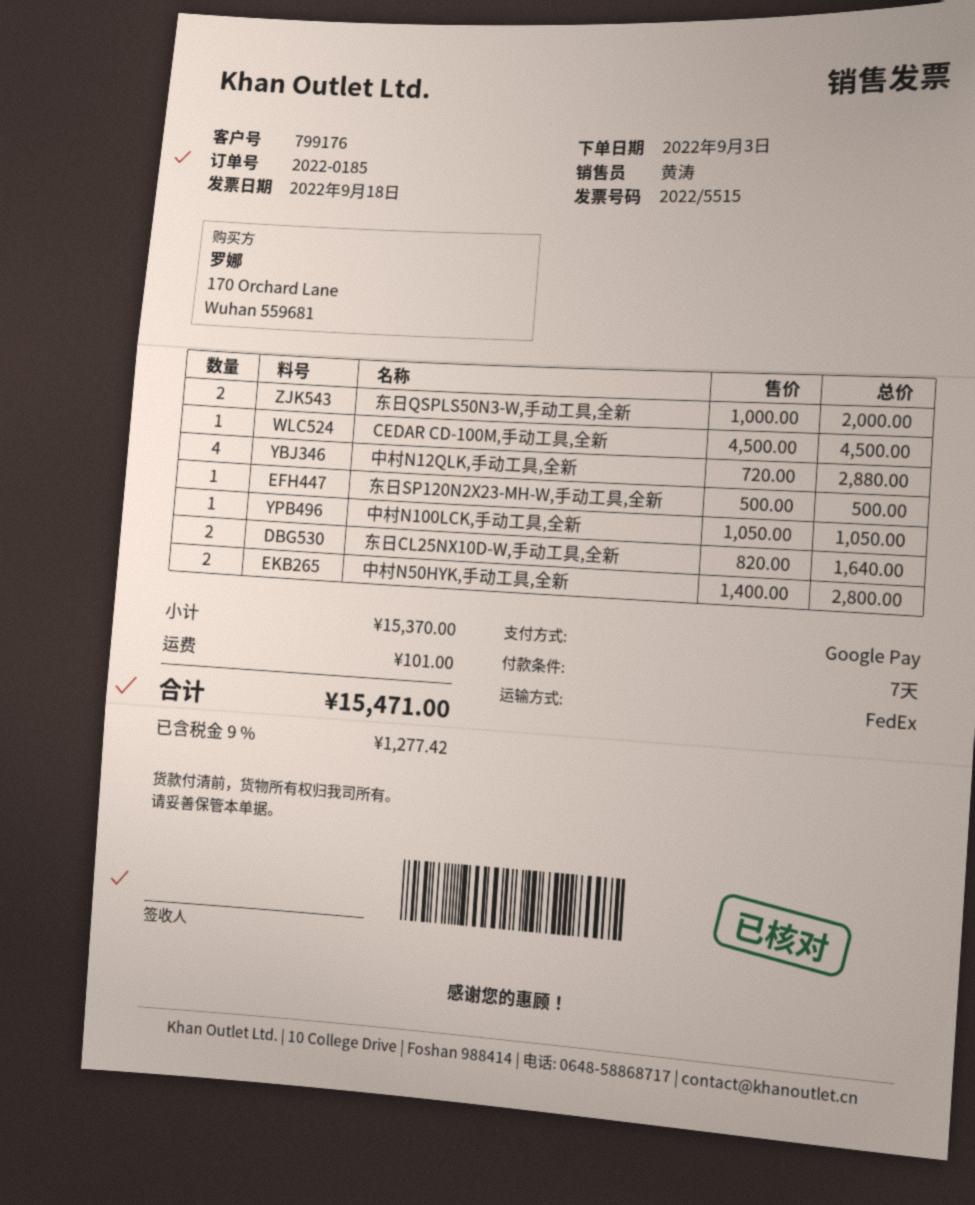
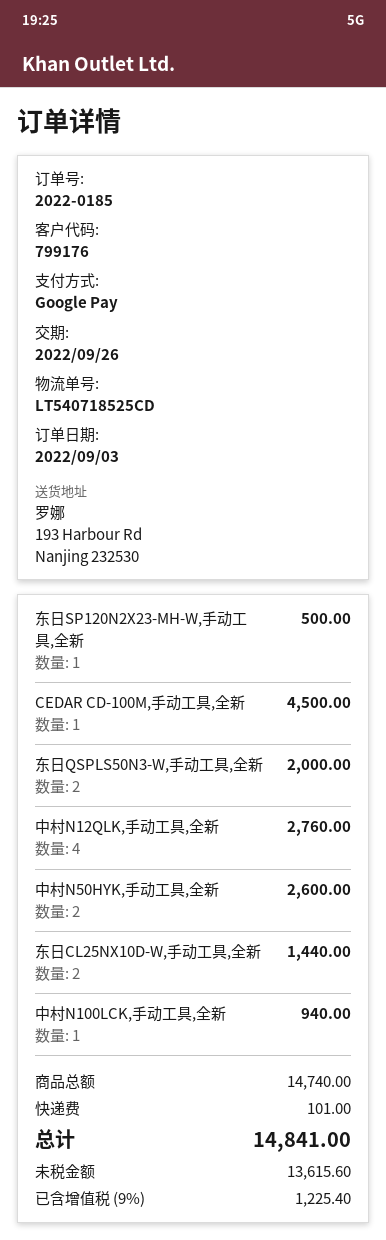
中村N12QLK,手动工具,全新: 4 for 2880.00 -> 4 for 2760.00
中村N100LCK,手动工具,全新: 1 for 1050.00 -> 1 for 940.00
东日CL25NX10D-W,手动工具,全新: 2 for 1640.00 -> 2 for 1440.00
中村N50HYK,手动工具,全新: 2 for 2800.00 -> 2 for 2600.00
subtotal: 15370.00 -> 14740.00
tax: 9% = 1277.42 -> 9% = 1225.40
total: 15471.00 -> 14841.00

